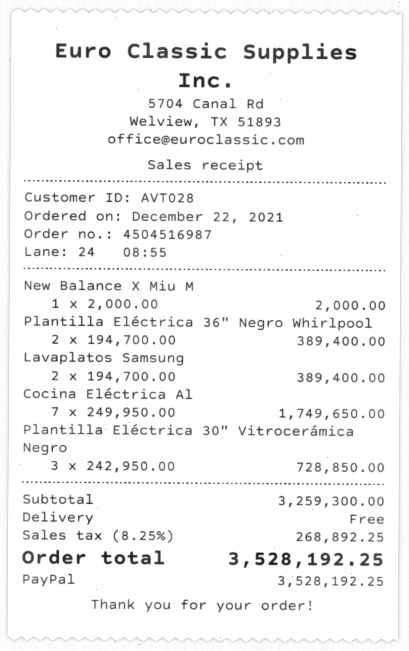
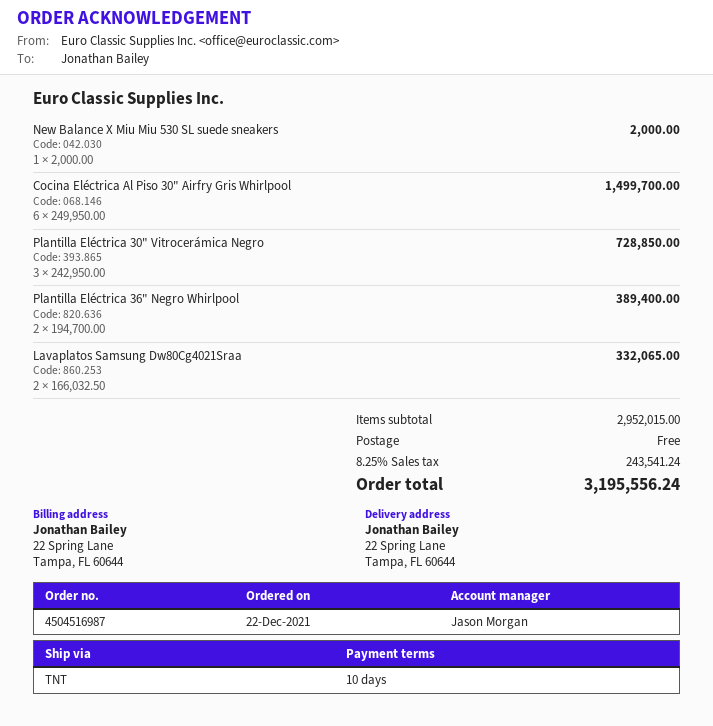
Lavaplatos Samsung: 2 x 194700.00 = 389400.00 -> 2 x 166032.50 = 332065.00
Cocina Eléctrica Al: 7 x 249950.00 = 1749650.00 -> 6 x 249950.00 = 1499700.00
subtotal: 3259300.00 -> 2952015.00
tax: 8.25% = 268892.25 -> 8.25% = 243541.24
total: 3528192.25 -> 3195556.24

